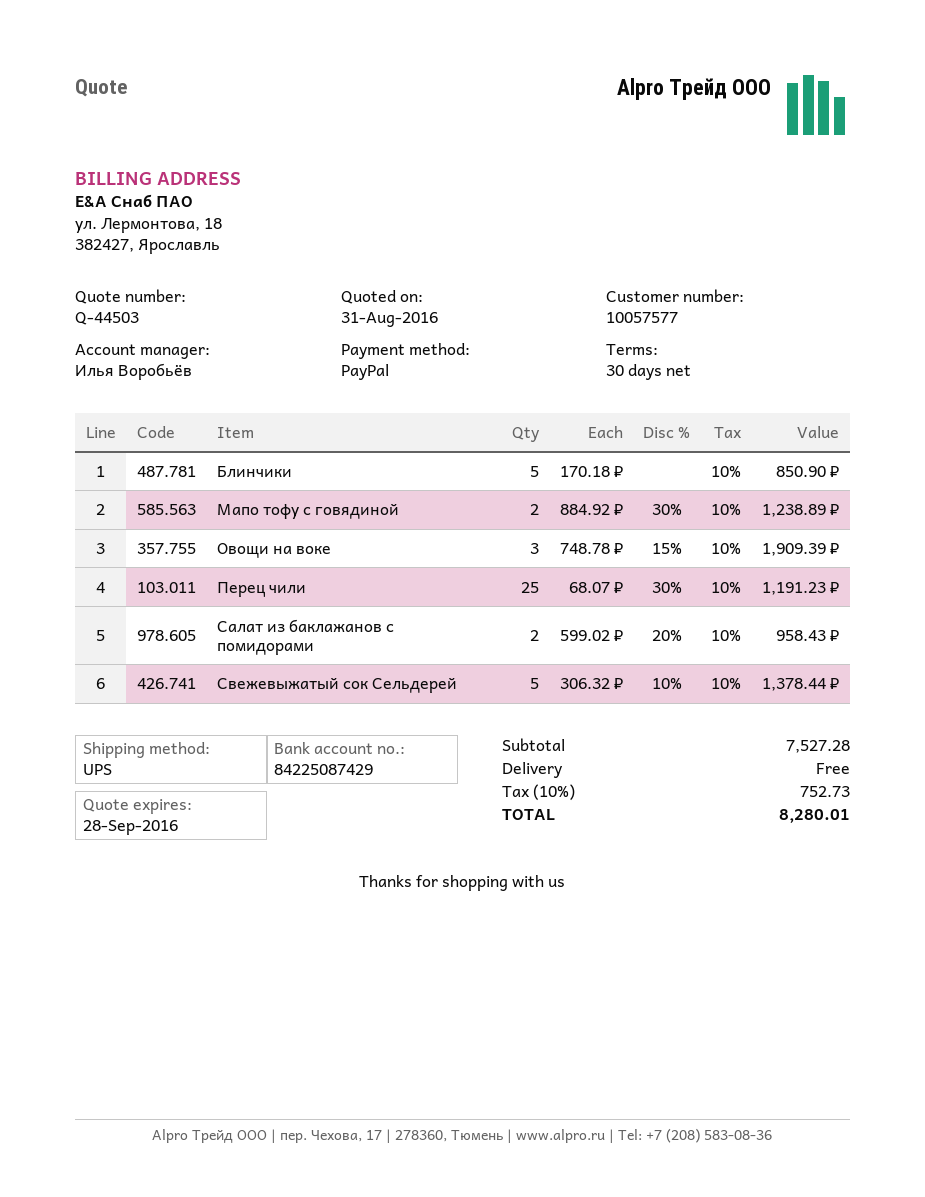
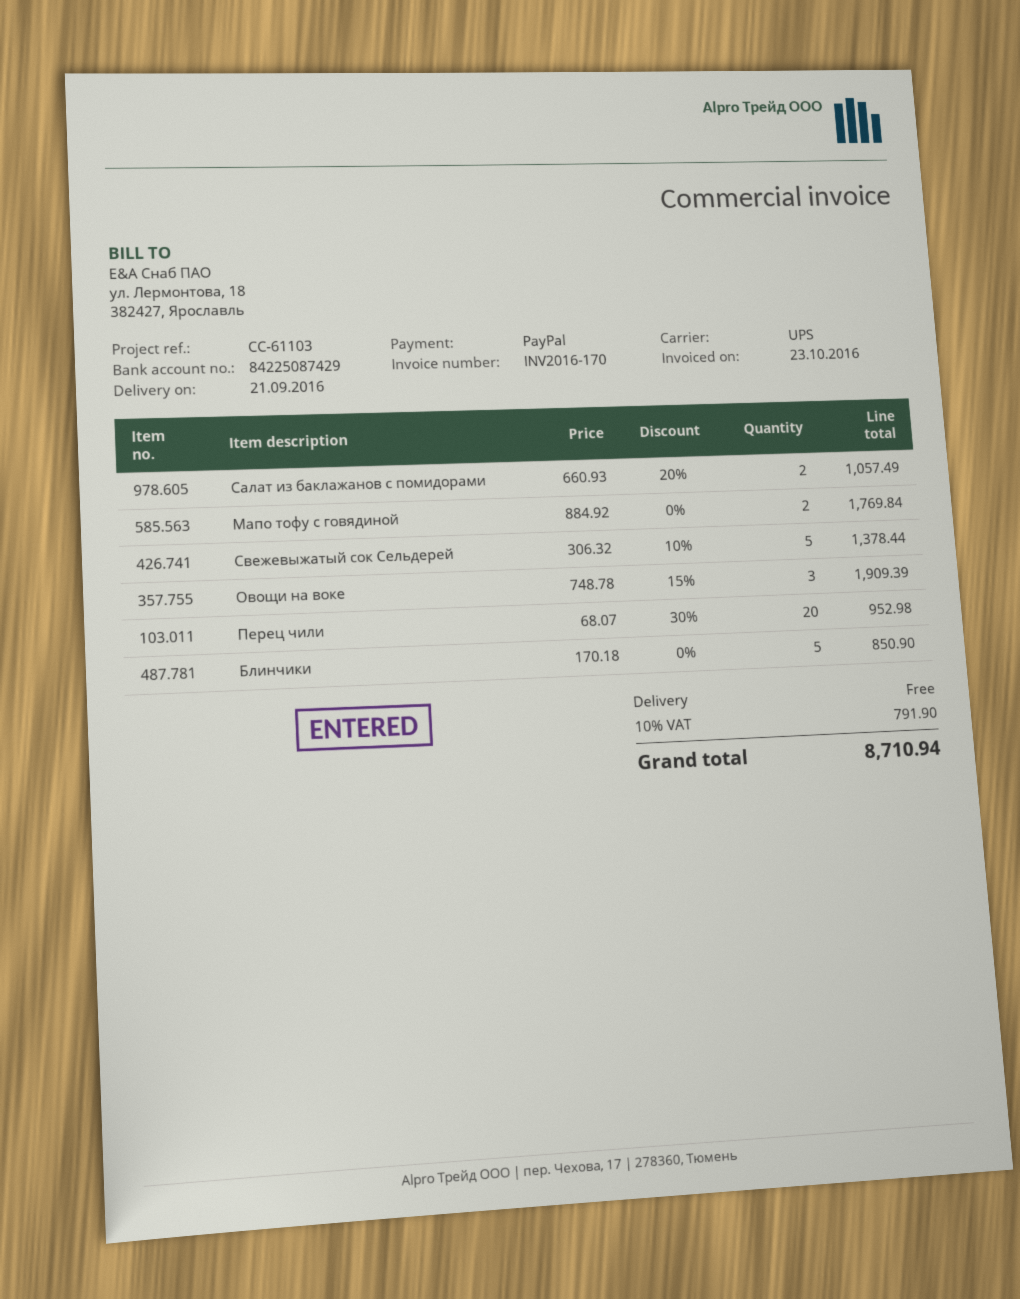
Мапо тофу с говядиной: 2 x 884.92 - 30% = 1238.89 -> 2 x 884.92 = 1769.84
Перец чили: 25 x 68.07 - 30% = 1191.23 -> 20 x 68.07 - 30% = 952.98
Салат из баклажанов с помидорами: 2 x 599.02 - 20% = 958.43 -> 2 x 660.93 - 20% = 1057.49
tax: 10% = 752.73 -> 10% = 791.90
total: 8280.01 -> 8710.94

